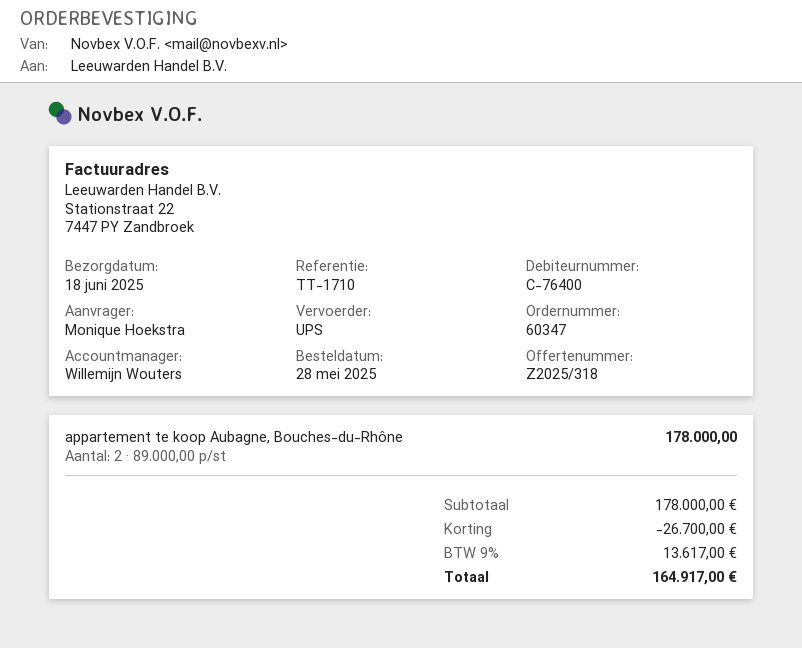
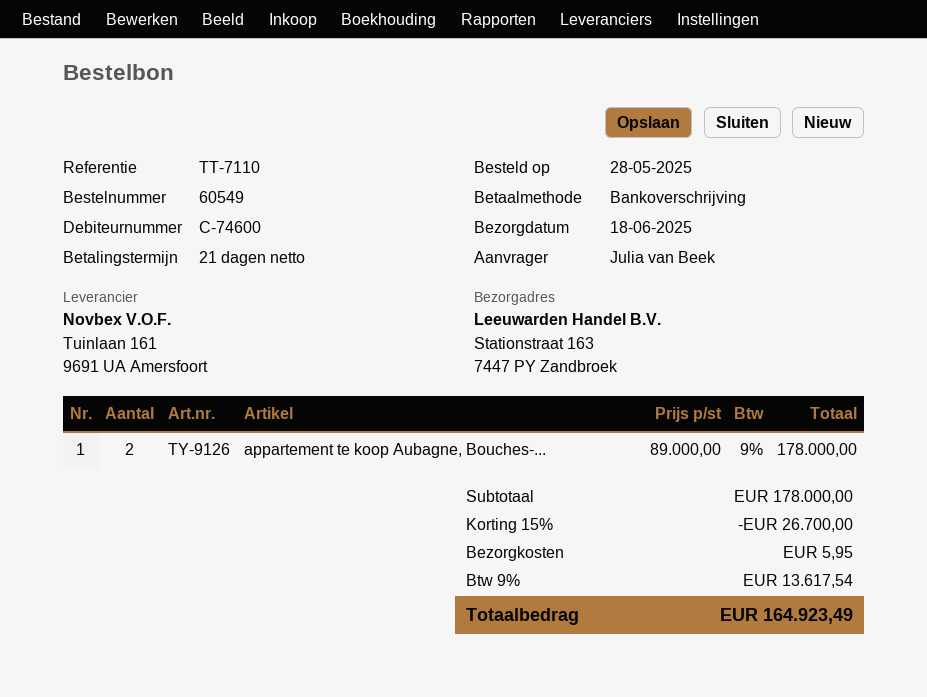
order number: 60347 -> 60549
customer number: C-76400 -> C-74600
reference: TT-1710 -> TT-7110
ordered by: Monique Hoekstra -> Julia van Beek
shipping: none -> 5.95
tax: 9% = 13617.00 -> 9% = 13617.54
total: 164917.00 -> 164923.49

